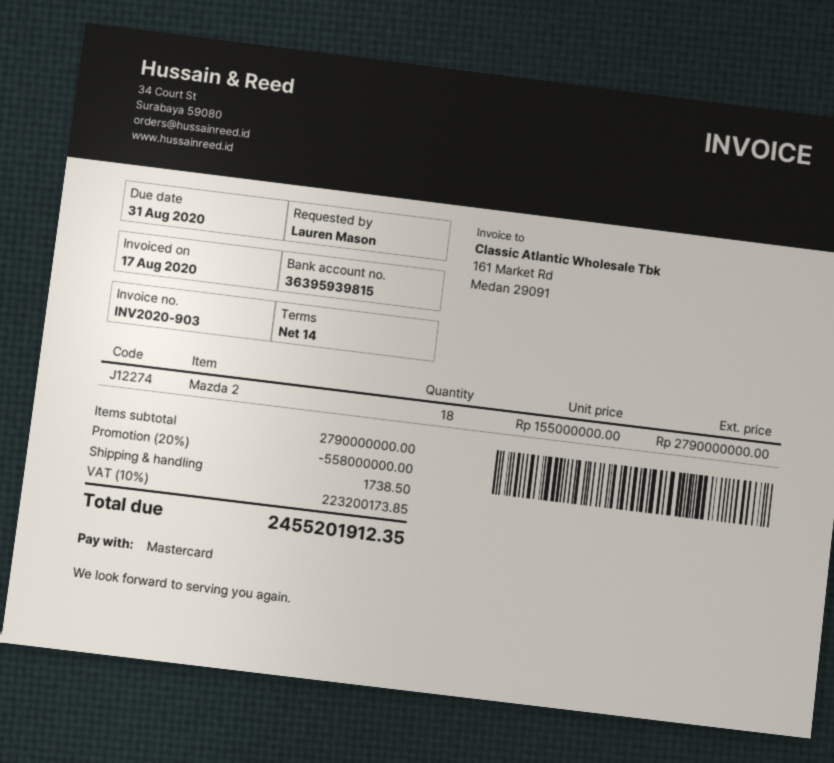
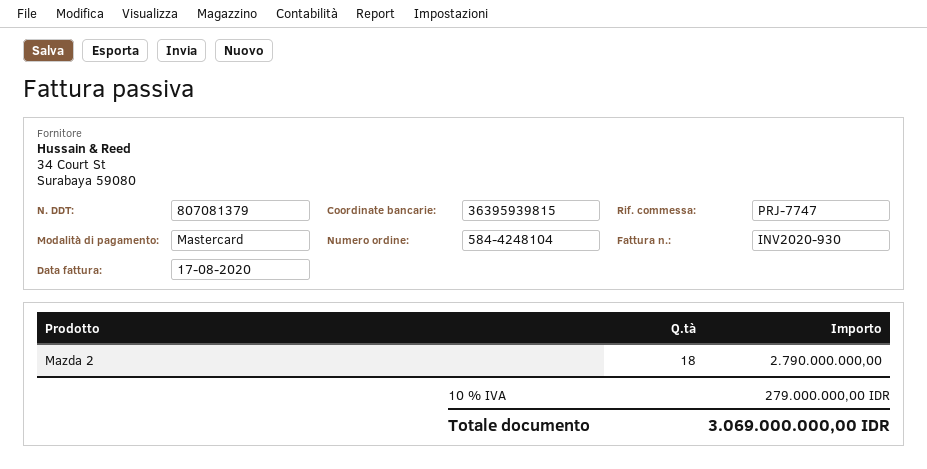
invoice number: INV2020-903 -> INV2020-930
discount: 20% = 558000000.00 -> none
shipping: 1738.50 -> none
tax: 10% = 223200173.85 -> 10% = 279000000.00
total: 2455201912.35 -> 3069000000.00

